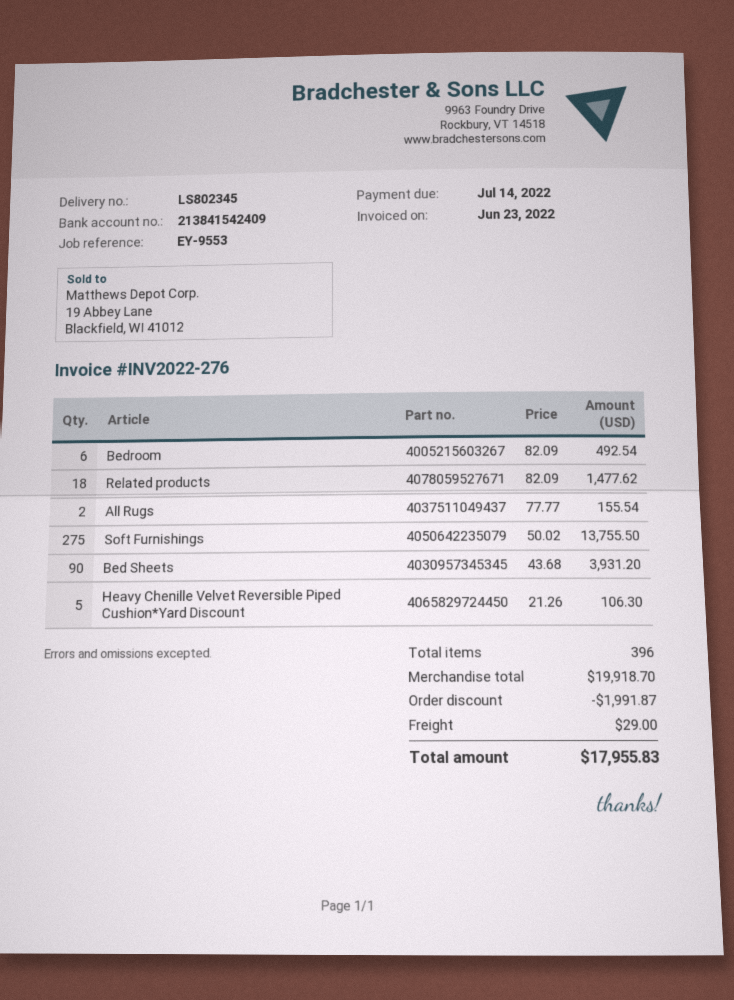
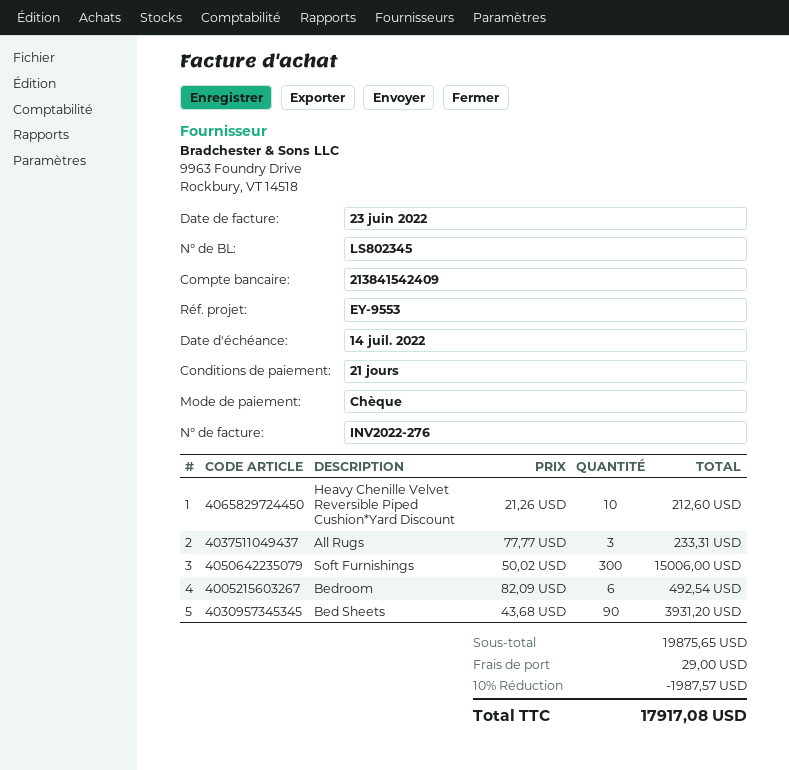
Related products: 18 x 82.09 = 1477.62 -> none
All Rugs: 2 x 77.77 = 155.54 -> 3 x 77.77 = 233.31
Soft Furnishings: 275 x 50.02 = 13755.50 -> 300 x 50.02 = 15006.00
Heavy Chenille Velvet Reversible Piped Cushion*Yard Discount: 5 x 21.26 = 106.30 -> 10 x 21.26 = 212.60
subtotal: 19918.70 -> 19875.65
discount: 1991.87 -> 1987.57
total: 17955.83 -> 17917.08

